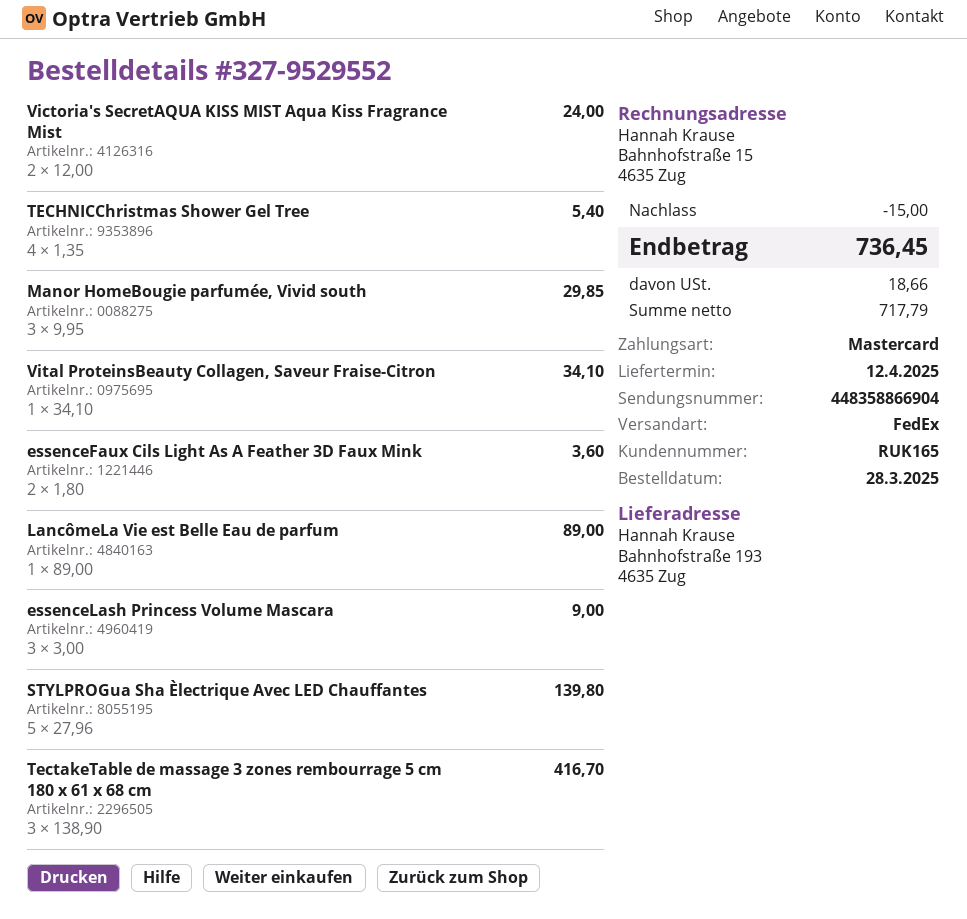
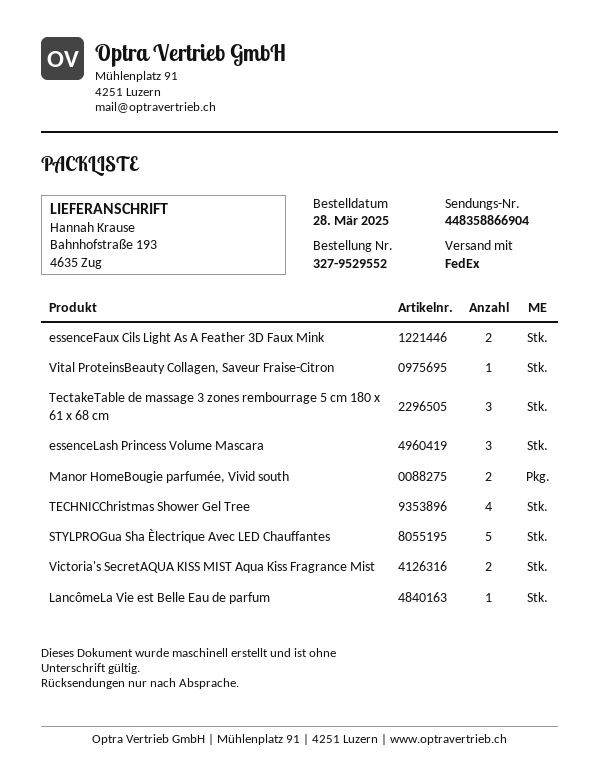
Manor HomeBougie parfumée, Vivid south: 3 -> 2

